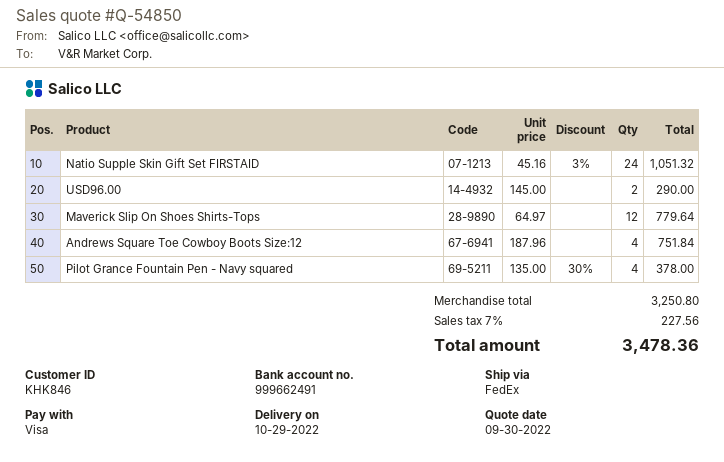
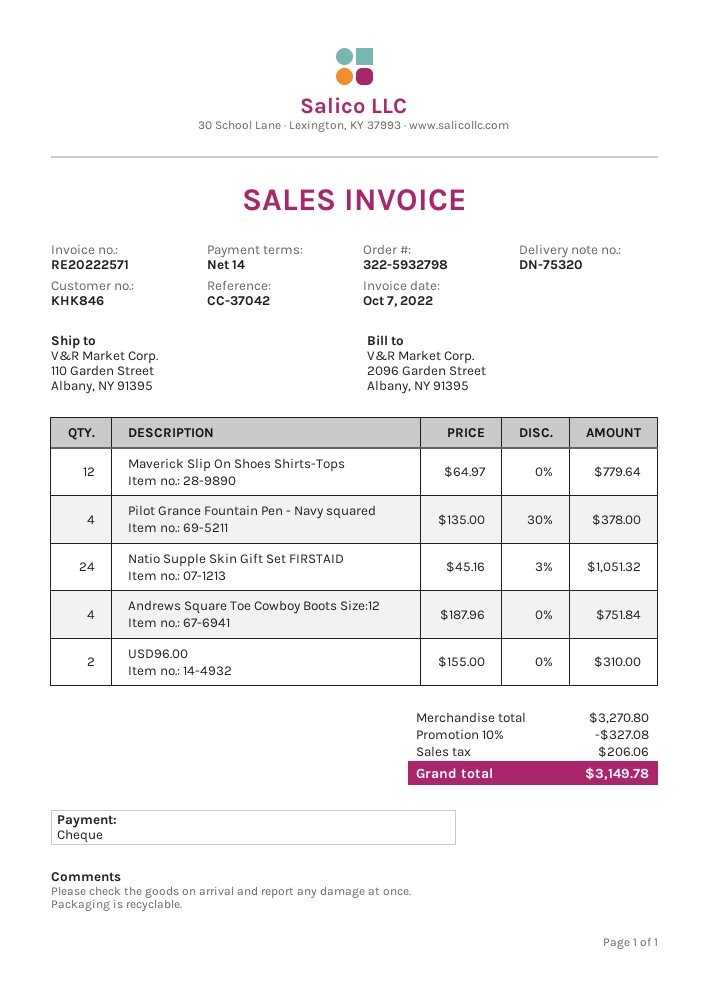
payment method: Visa -> cheque
USD96.00: 2 x 145.00 = 290.00 -> 2 x 155.00 = 310.00
subtotal: 3250.80 -> 3270.80
discount: none -> 10% = 327.08
tax: 227.56 -> 206.06
total: 3478.36 -> 3149.78

